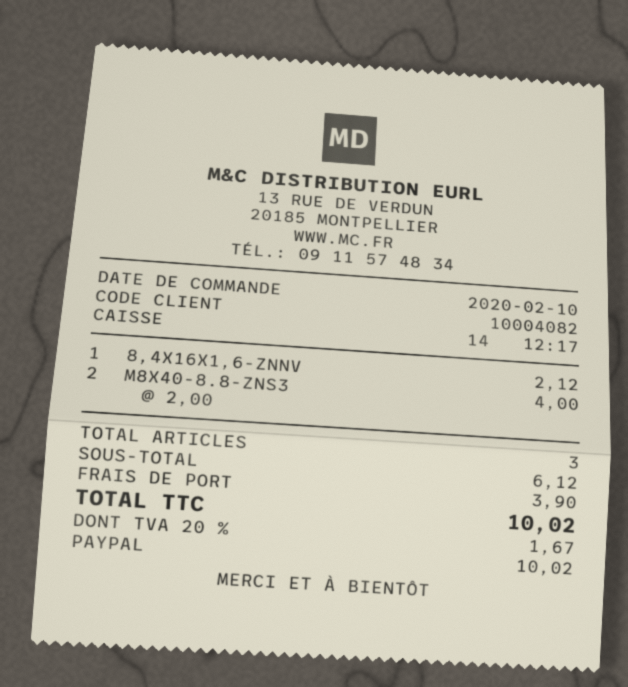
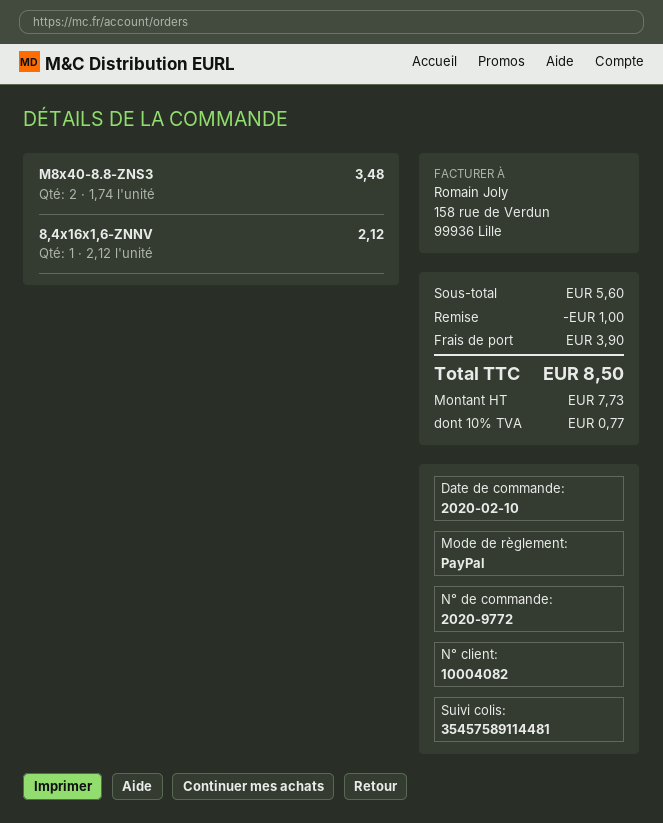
M8X40-8.8-ZNS3: 2 x 2.00 = 4.00 -> 2 x 1.74 = 3.48
subtotal: 6.12 -> 5.60
discount: none -> 1.00
tax: 20% = 1.67 -> 10% = 0.77
total: 10.02 -> 8.50

